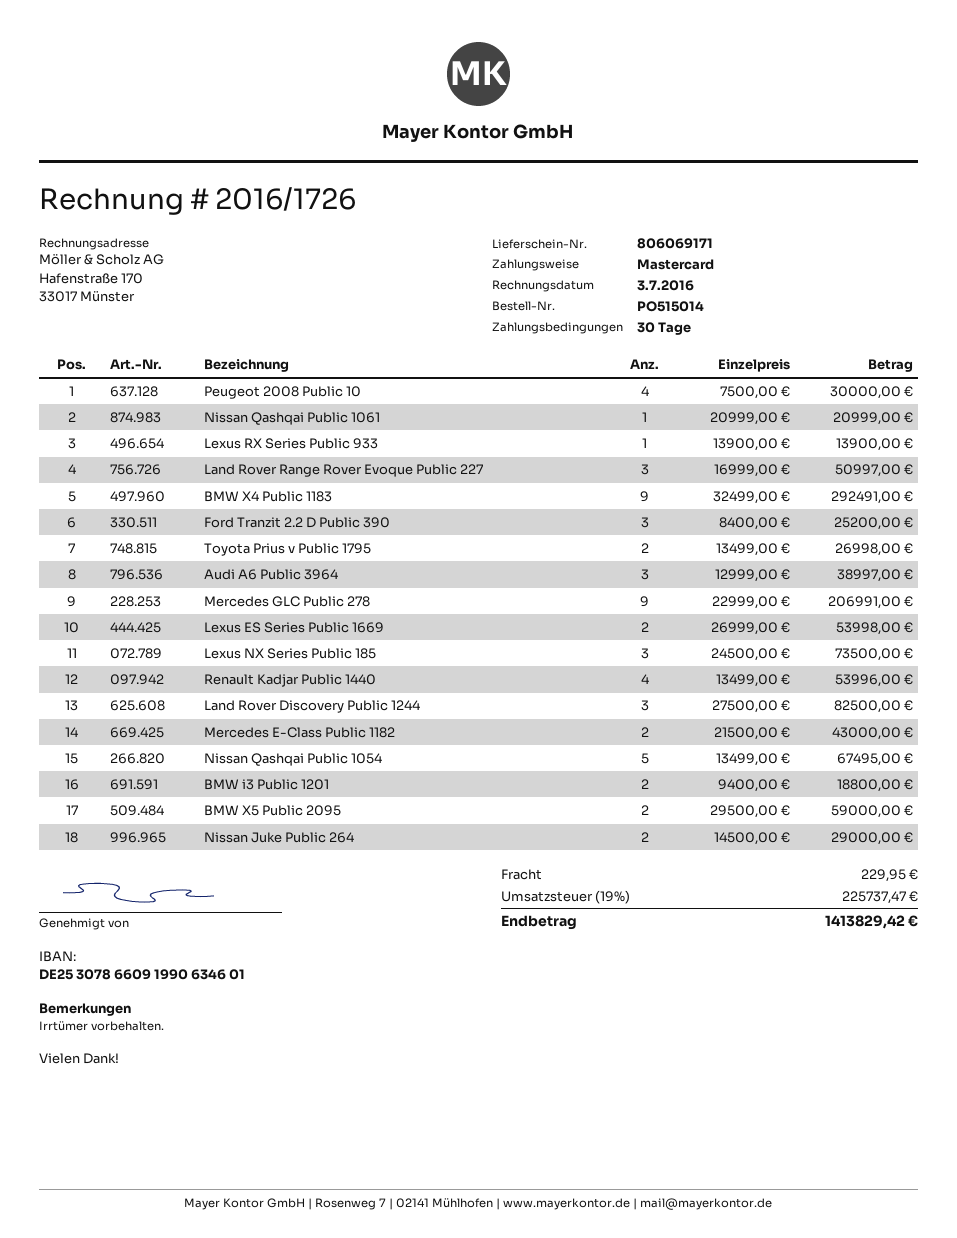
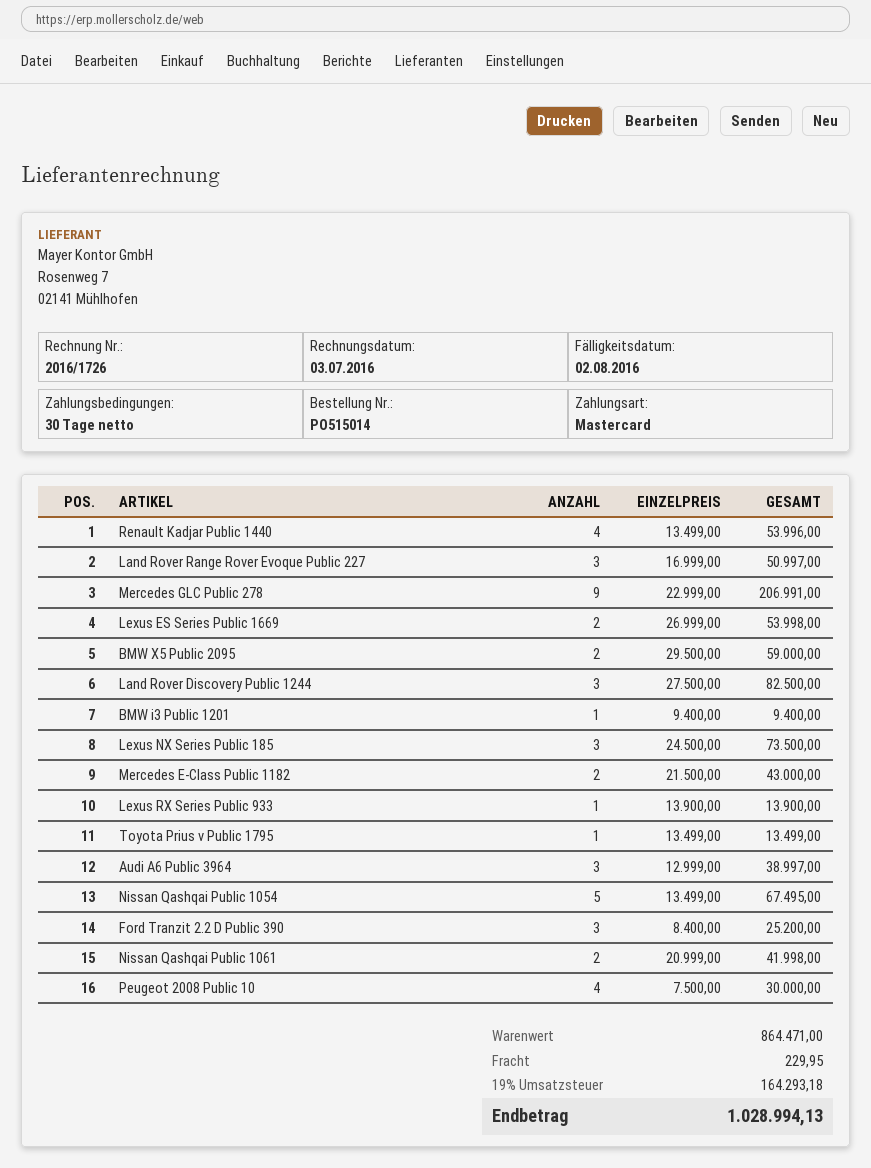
Nissan Qashqai Public 1061: 1 x 20999.00 = 20999.00 -> 2 x 20999.00 = 41998.00
BMW X4 Public 1183: 9 x 32499.00 = 292491.00 -> none
Toyota Prius v Public 1795: 2 x 13499.00 = 26998.00 -> 1 x 13499.00 = 13499.00
BMW i3 Public 1201: 2 x 9400.00 = 18800.00 -> 1 x 9400.00 = 9400.00
Nissan Juke Public 264: 2 x 14500.00 = 29000.00 -> none
tax: 19% = 225737.47 -> 19% = 164293.18
total: 1413829.42 -> 1028994.13

